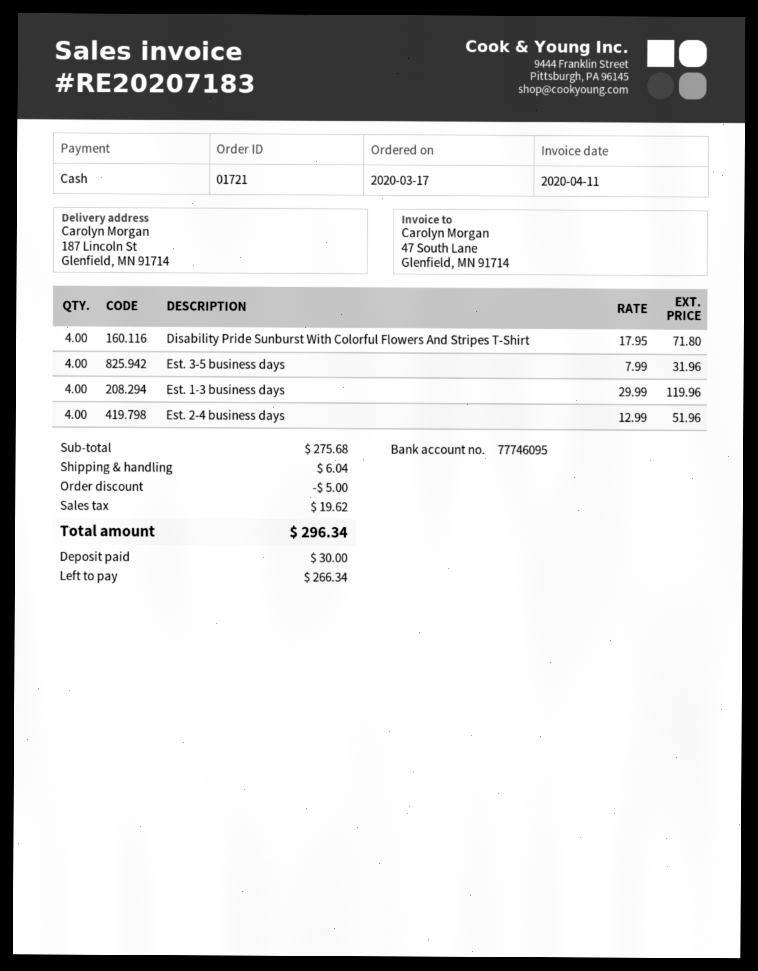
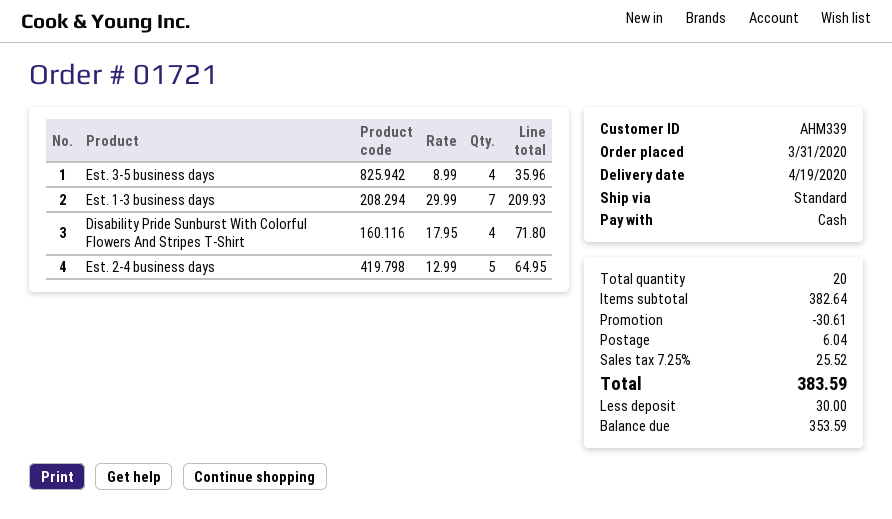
order date: 2020-03-17 -> 2020-03-31
Est. 3-5 business days: 4 x 7.99 = 31.96 -> 4 x 8.99 = 35.96
Est. 1-3 business days: 4 x 29.99 = 119.96 -> 7 x 29.99 = 209.93
Est. 2-4 business days: 4 x 12.99 = 51.96 -> 5 x 12.99 = 64.95
subtotal: 275.68 -> 382.64
discount: 5.00 -> 30.61
tax: 19.62 -> 25.52
total: 296.34 -> 383.59
balance: 266.34 -> 353.59

